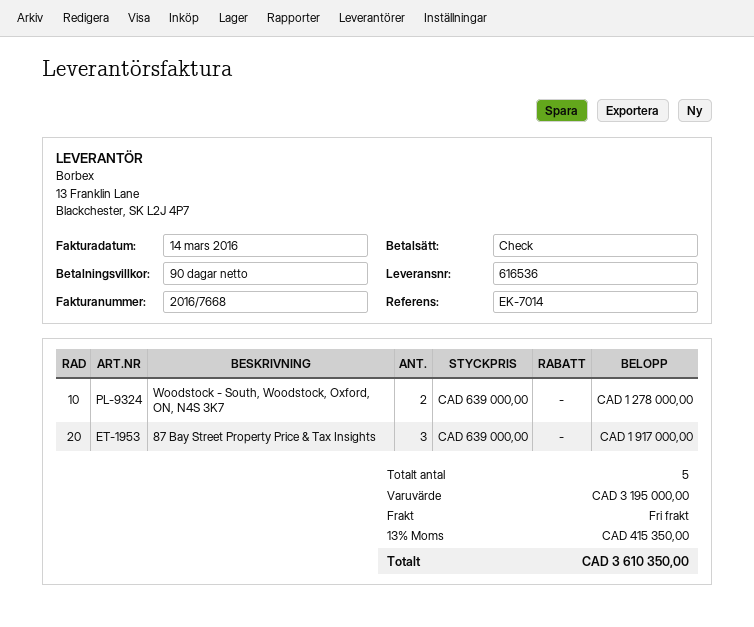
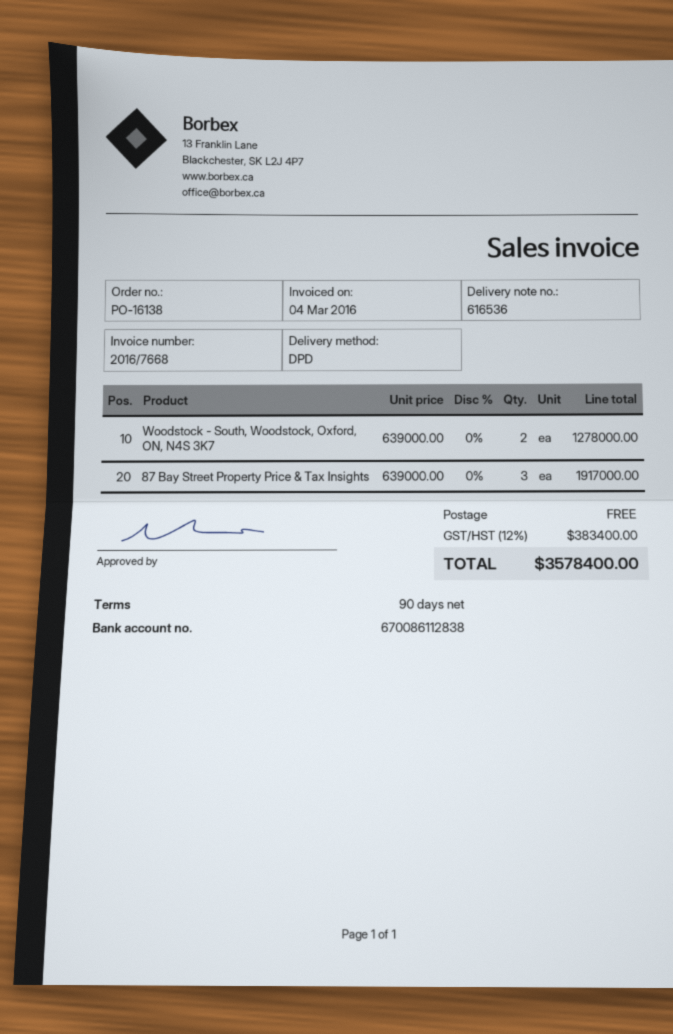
invoice date: 2016-03-14 -> 2016-03-04
tax: 13% = 415350.00 -> 12% = 383400.00
total: 3610350.00 -> 3578400.00

